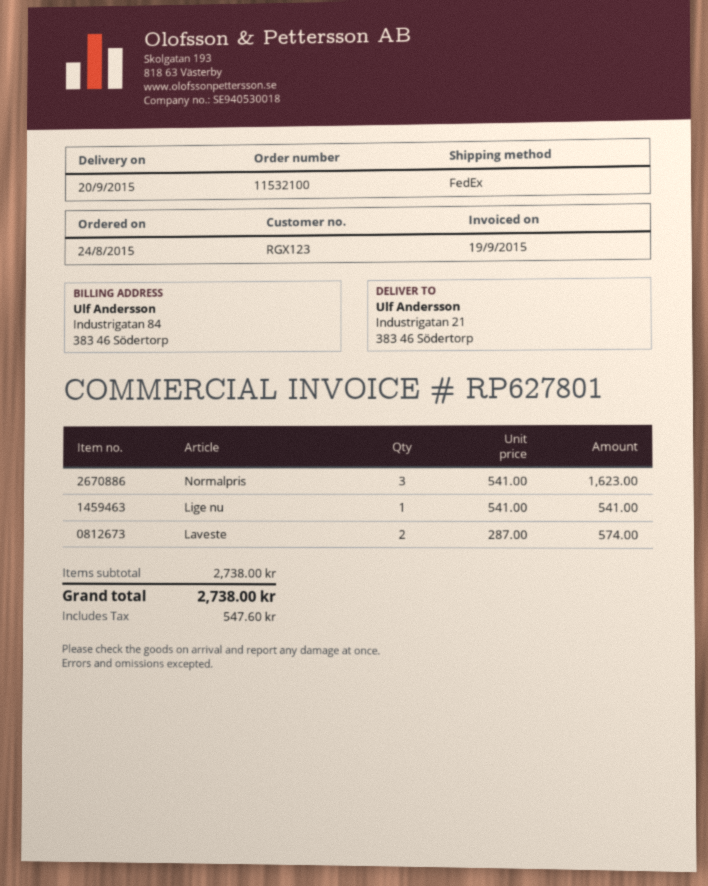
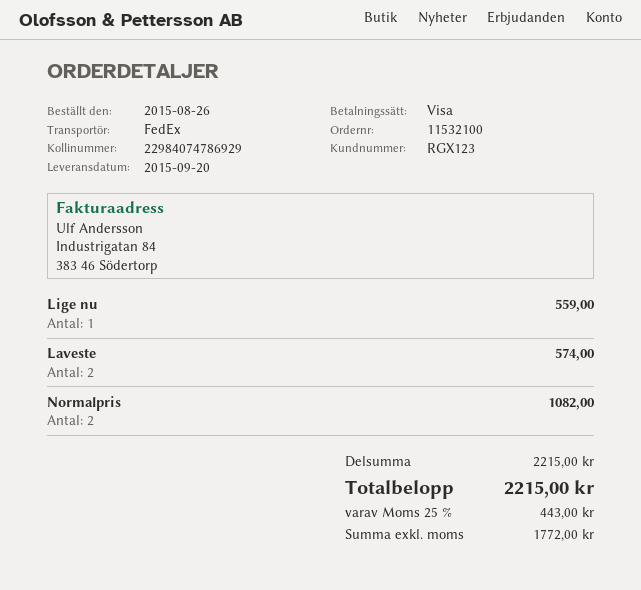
order date: 2015-08-24 -> 2015-08-26
Normalpris: 3 for 1623.00 -> 2 for 1082.00
Lige nu: 1 for 541.00 -> 1 for 559.00
subtotal: 2738.00 -> 2215.00
tax: 547.60 -> 443.00
total: 2738.00 -> 2215.00

